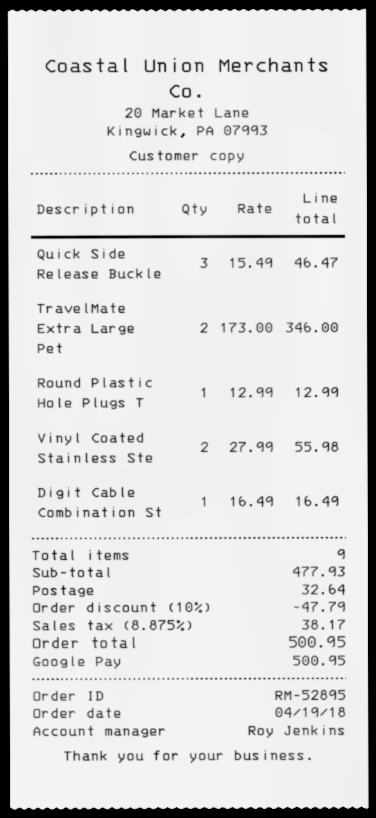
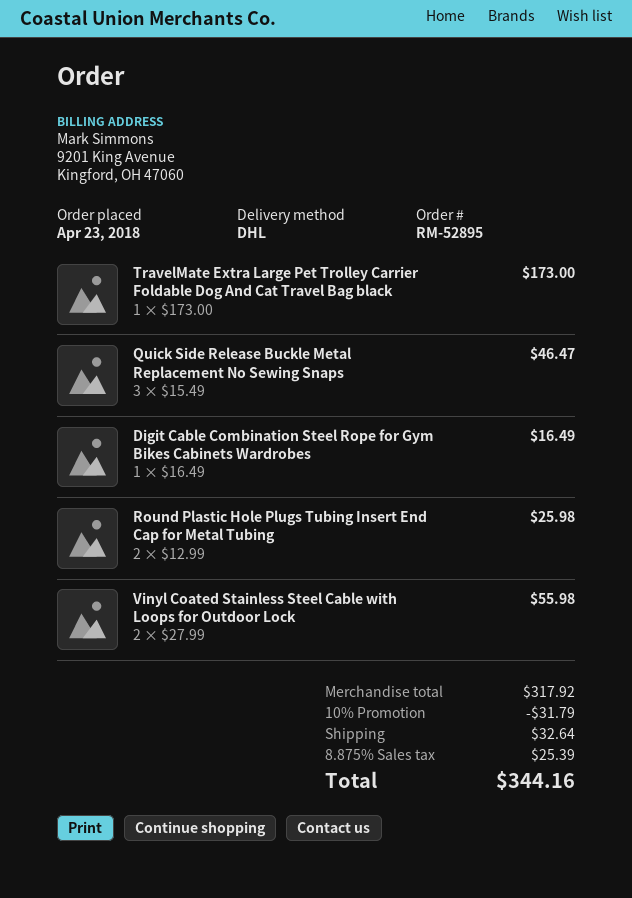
order date: 2018-04-19 -> 2018-04-23
TravelMate Extra Large Pet: 2 x 173.00 = 346.00 -> 1 x 173.00 = 173.00
Round Plastic Hole Plugs T: 1 x 12.99 = 12.99 -> 2 x 12.99 = 25.98
subtotal: 477.93 -> 317.92
discount: 10% = 47.79 -> 10% = 31.79
tax: 8.875% = 38.17 -> 8.875% = 25.39
total: 500.95 -> 344.16

